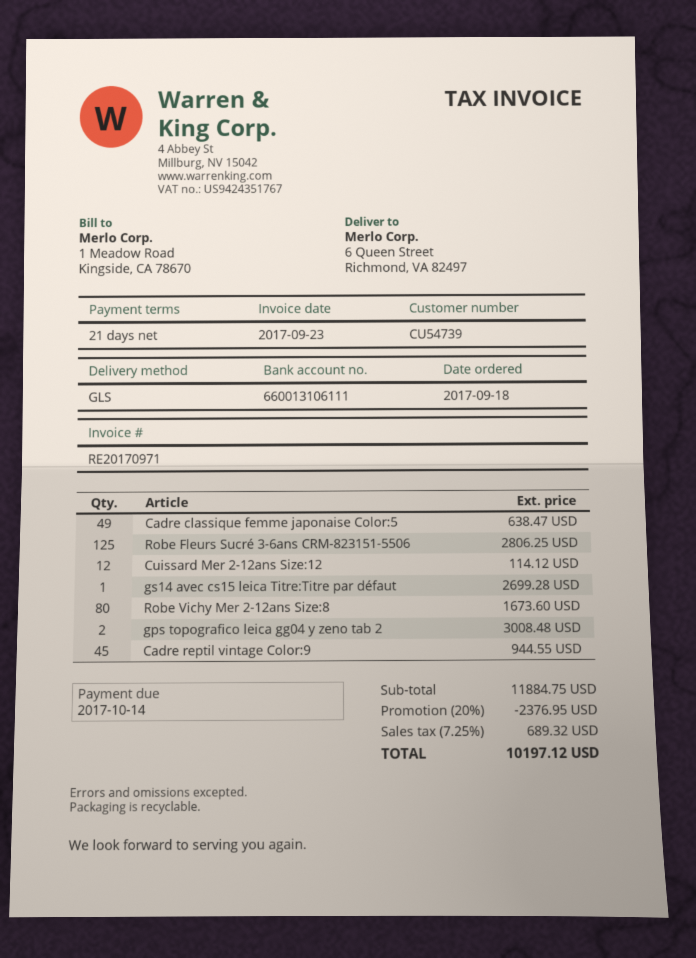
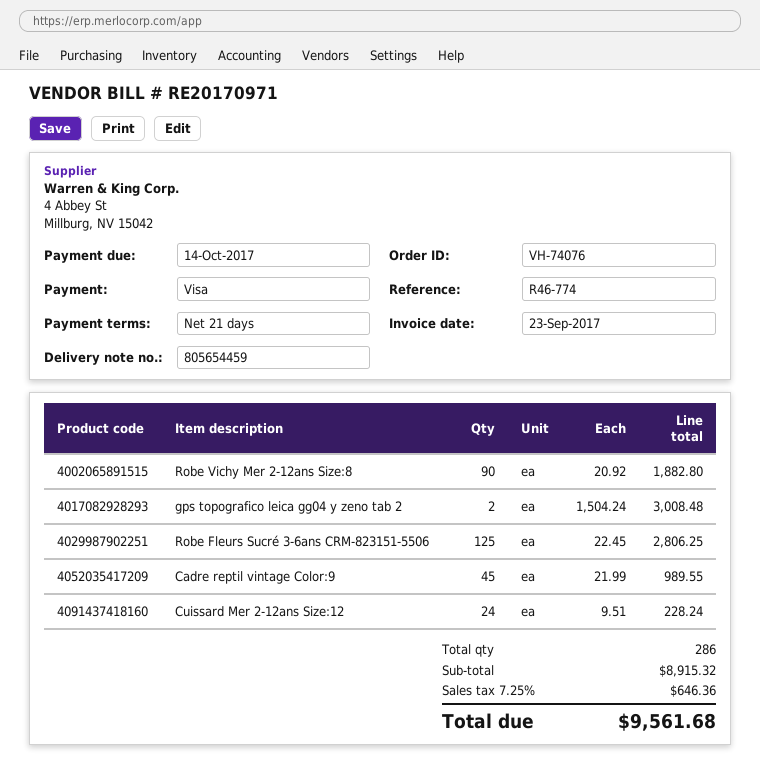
Cadre classique femme japonaise Color:5: 49 for 638.47 -> none
Cuissard Mer 2-12ans Size:12: 12 for 114.12 -> 24 for 228.24
gs14 avec cs15 leica Titre:Titre par défaut: 1 for 2699.28 -> none
Robe Vichy Mer 2-12ans Size:8: 80 for 1673.60 -> 90 for 1882.80
Cadre reptil vintage Color:9: 45 for 944.55 -> 45 for 989.55
subtotal: 11884.75 -> 8915.32
discount: 20% = 2376.95 -> none
tax: 7.25% = 689.32 -> 7.25% = 646.36
total: 10197.12 -> 9561.68

